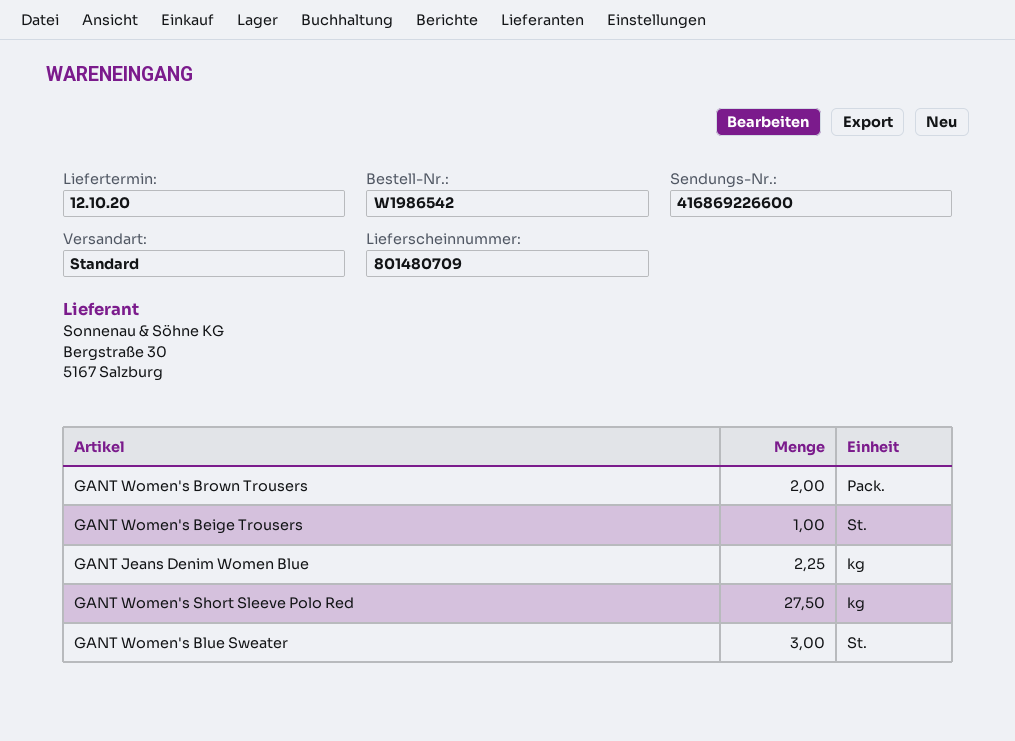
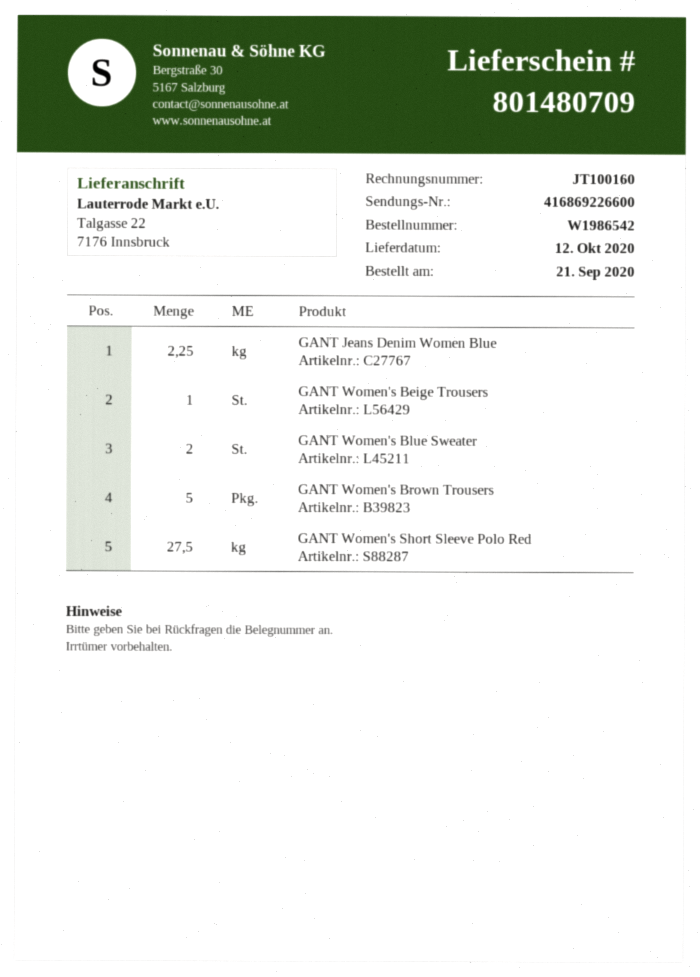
GANT Women's Brown Trousers: 2 -> 5
GANT Women's Blue Sweater: 3 -> 2

